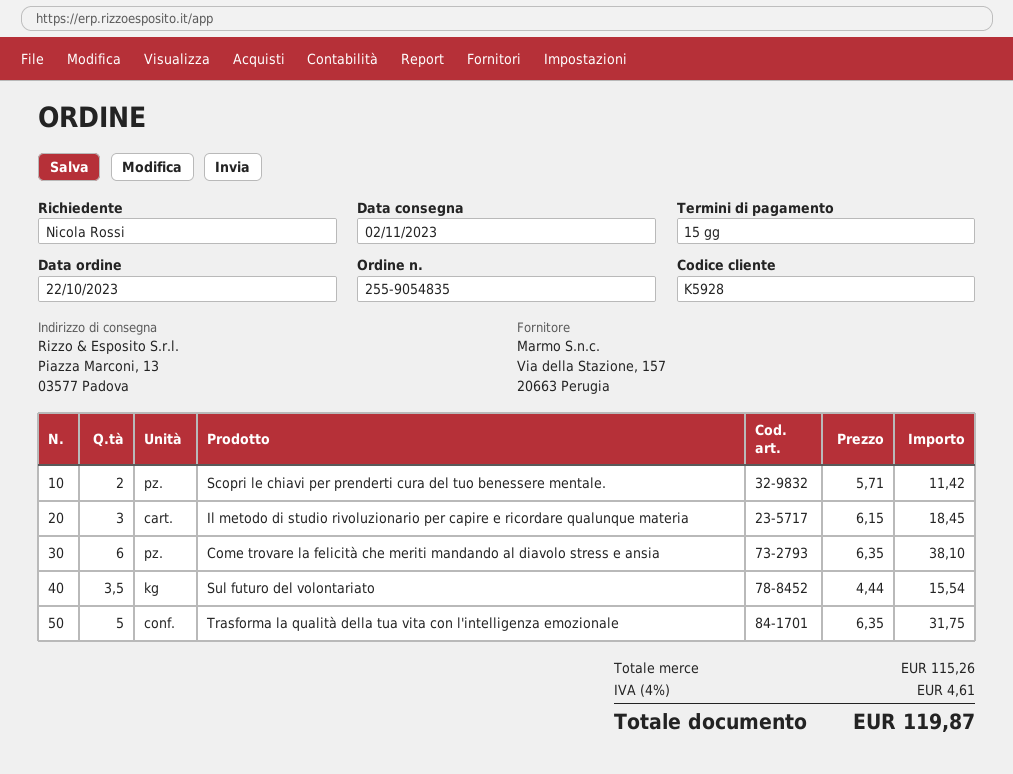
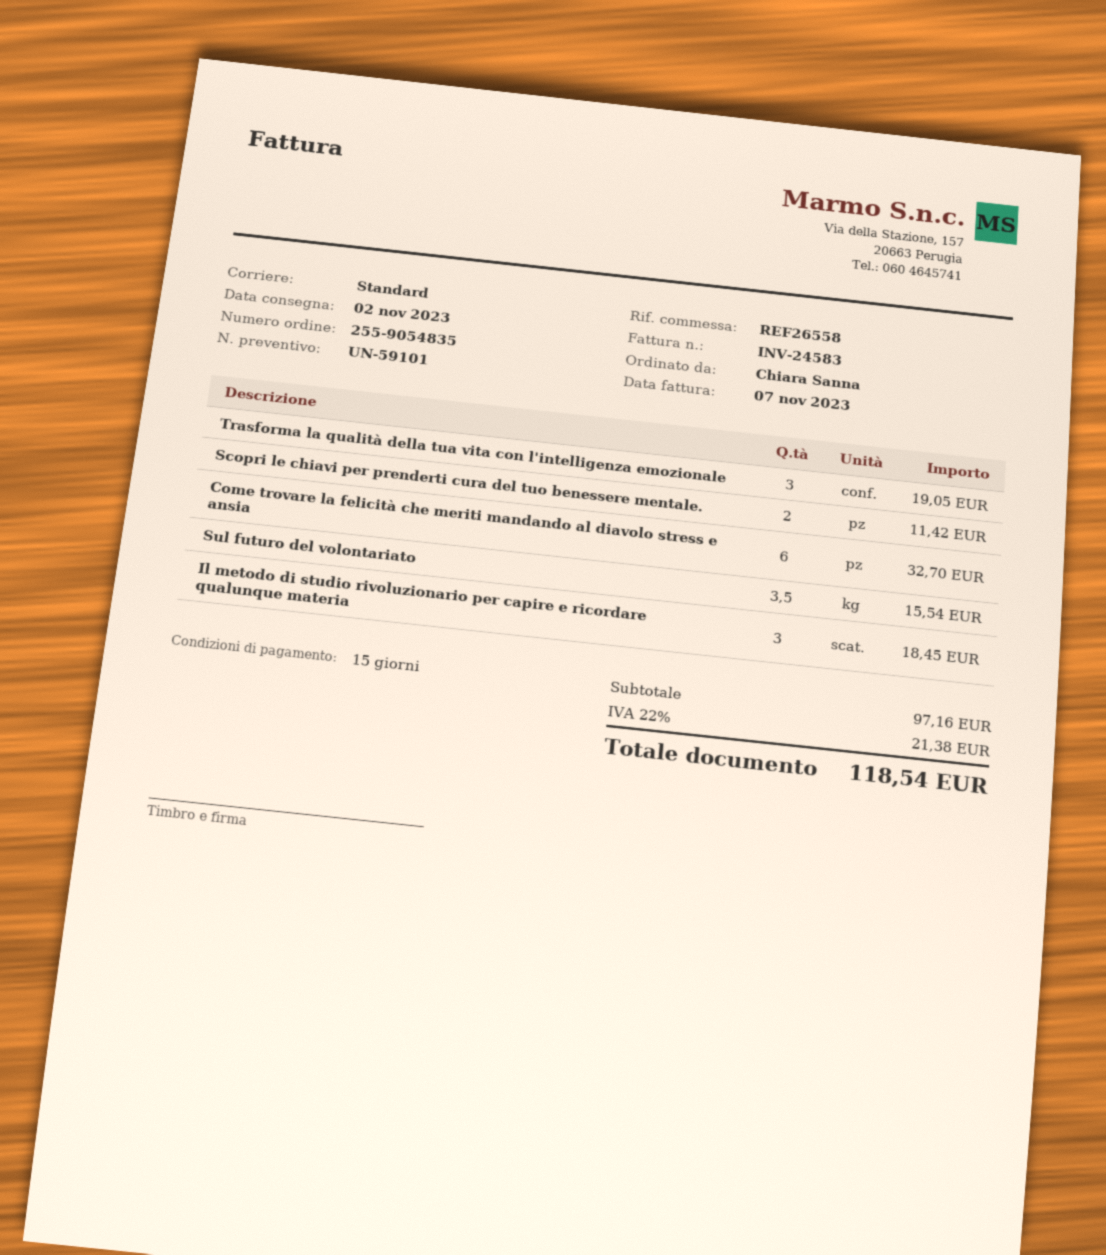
ordered by: Nicola Rossi -> Chiara Sanna
Come trovare la felicità che meriti mandando al diavolo stress e ansia: 6 for 38.10 -> 6 for 32.70
Trasforma la qualità della tua vita con l'intelligenza emozionale: 5 for 31.75 -> 3 for 19.05
subtotal: 115.26 -> 97.16
tax: 4% = 4.61 -> 22% = 21.38
total: 119.87 -> 118.54

